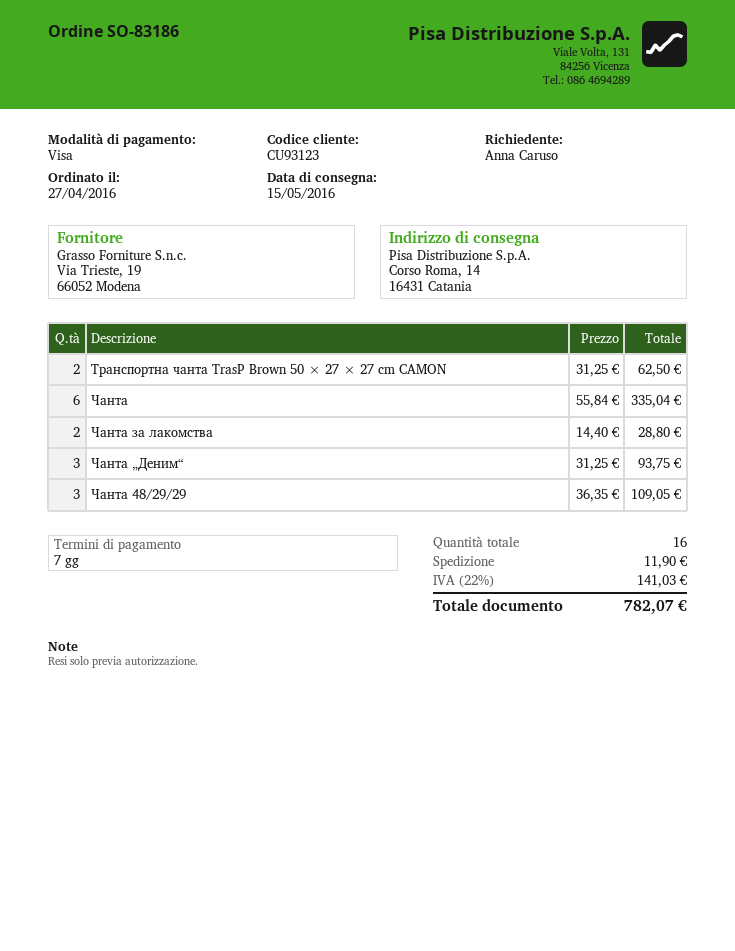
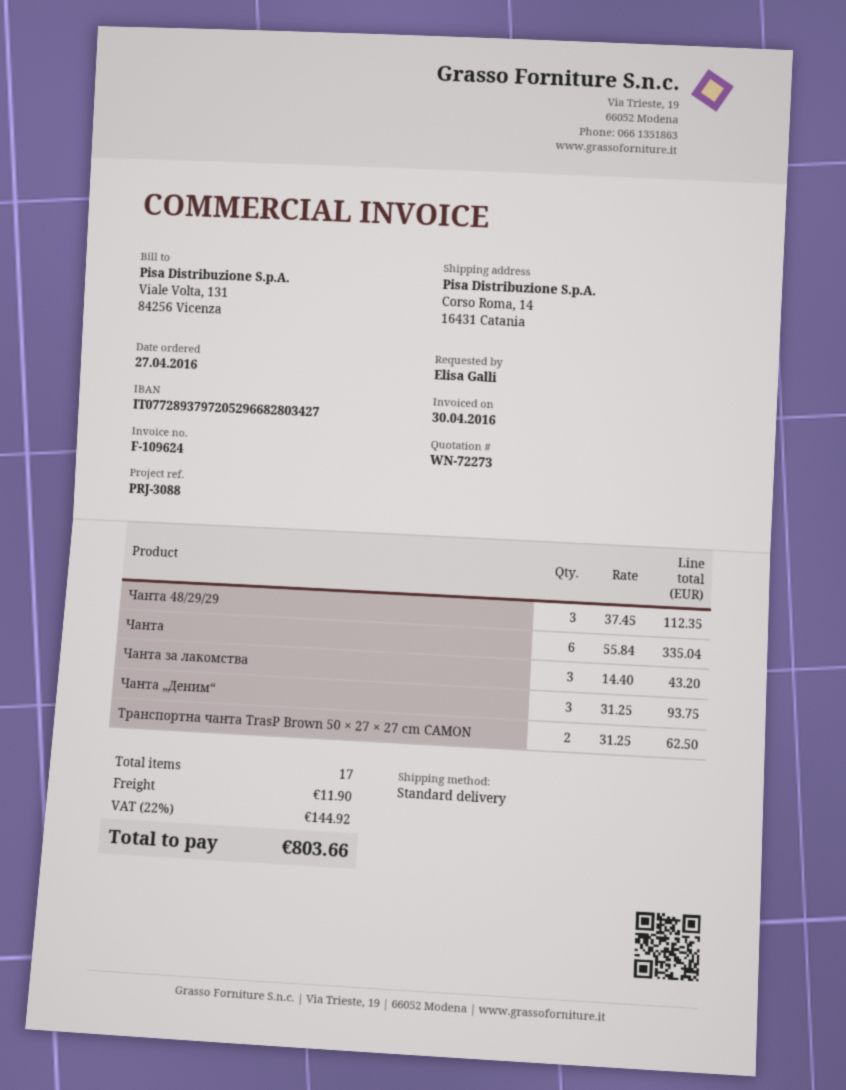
ordered by: Anna Caruso -> Elisa Galli
Чанта за лакомства: 2 x 14.40 = 28.80 -> 3 x 14.40 = 43.20
Чанта 48/29/29: 3 x 36.35 = 109.05 -> 3 x 37.45 = 112.35
total quantity: 16 -> 17
tax: 22% = 141.03 -> 22% = 144.92
total: 782.07 -> 803.66

